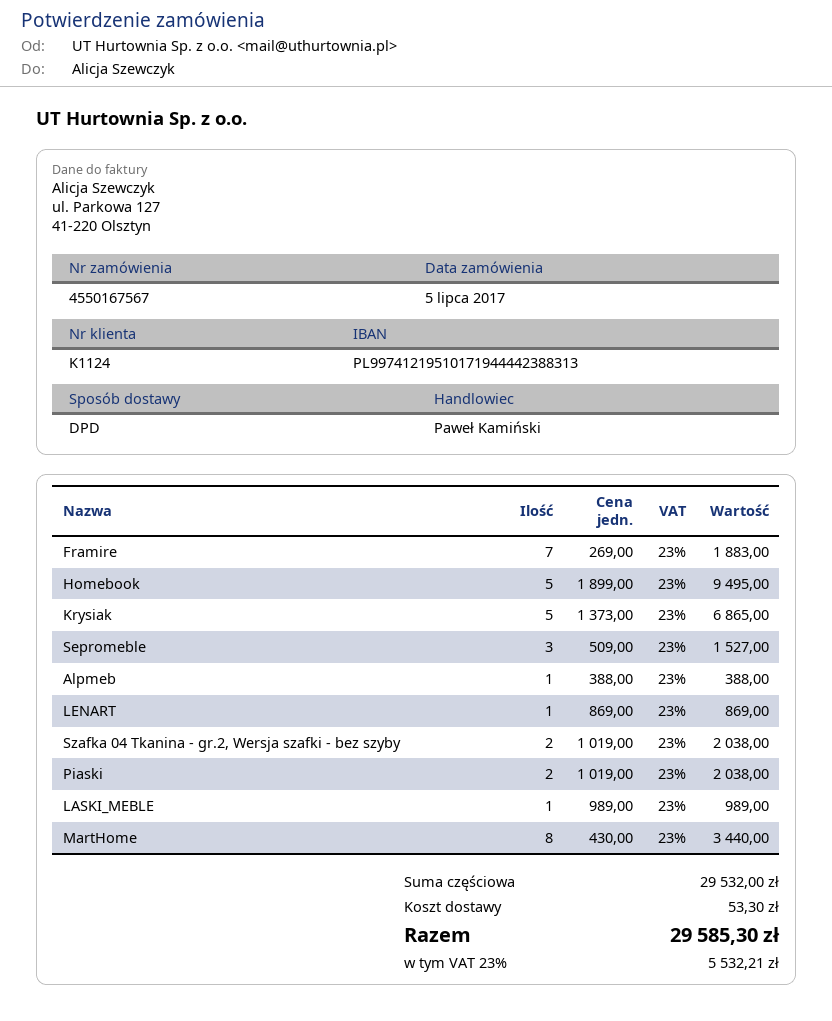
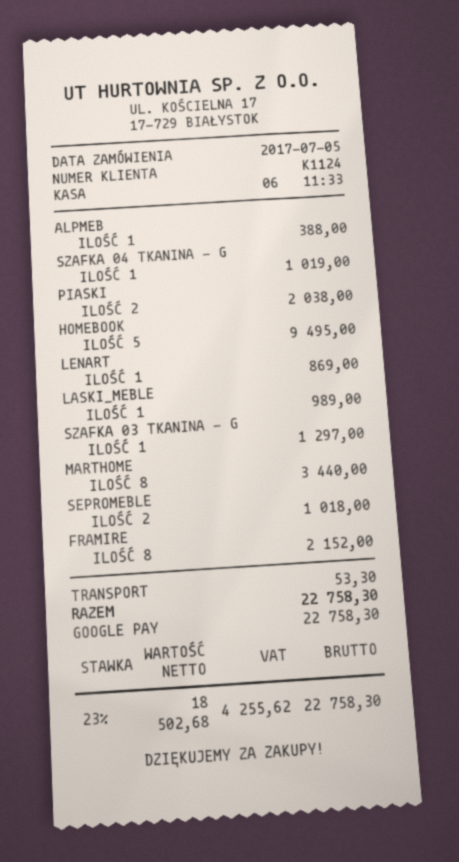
Framire: 7 for 1883.00 -> 8 for 2152.00
Krysiak: 5 for 6865.00 -> none
Sepromeble: 3 for 1527.00 -> 2 for 1018.00
Szafka 04 Tkanina - gr.2, Wersja szafki - bez szyby: 2 for 2038.00 -> 1 for 1019.00
SZAFKA 03 TKANINA - G: none -> 1 for 1297.00
tax: 23% = 5532.21 -> 23% = 4255.62
total: 29585.30 -> 22758.30

